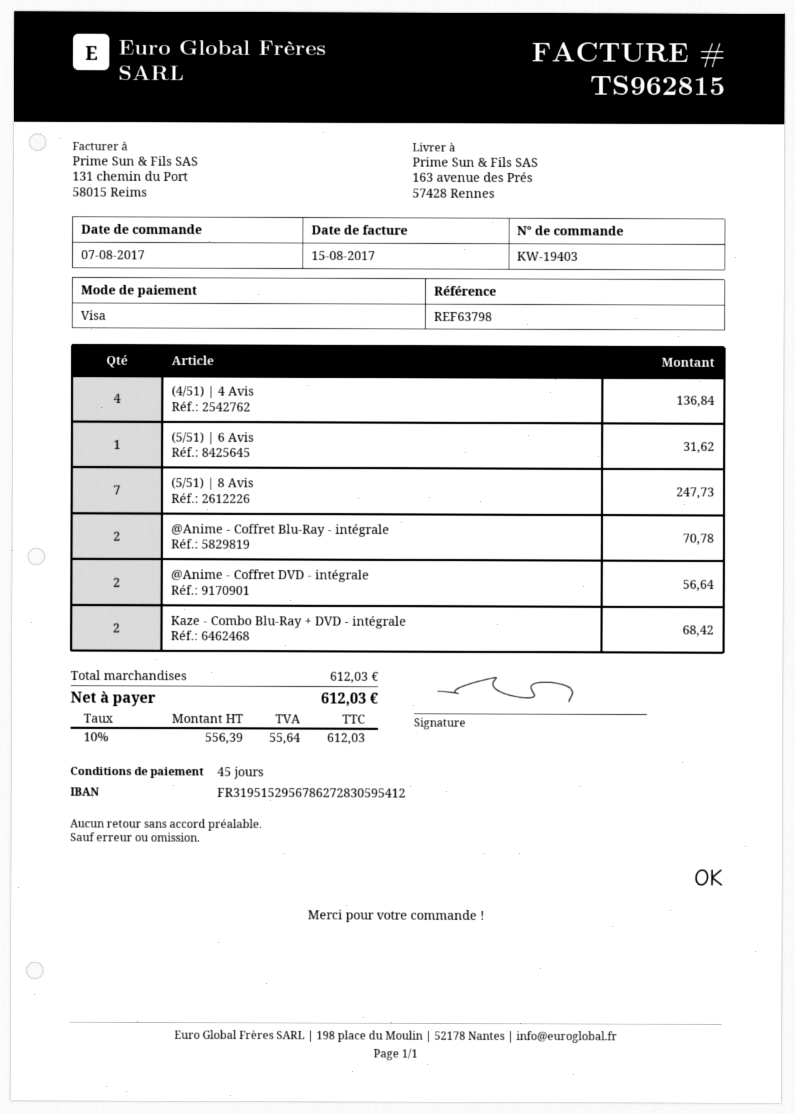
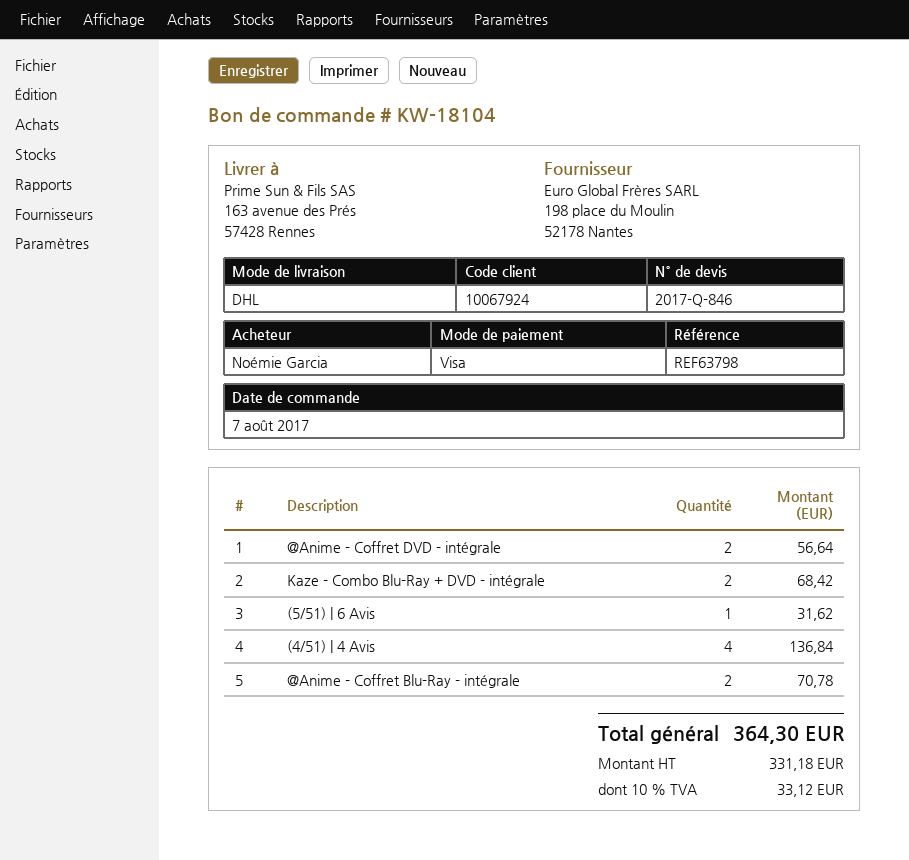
order number: KW-19403 -> KW-18104
(5/51) | 8 Avis: 7 for 247.73 -> none
net: 556.39 -> 331.18
tax: 10% = 55.64 -> 10% = 33.12
total: 612.03 -> 364.30

